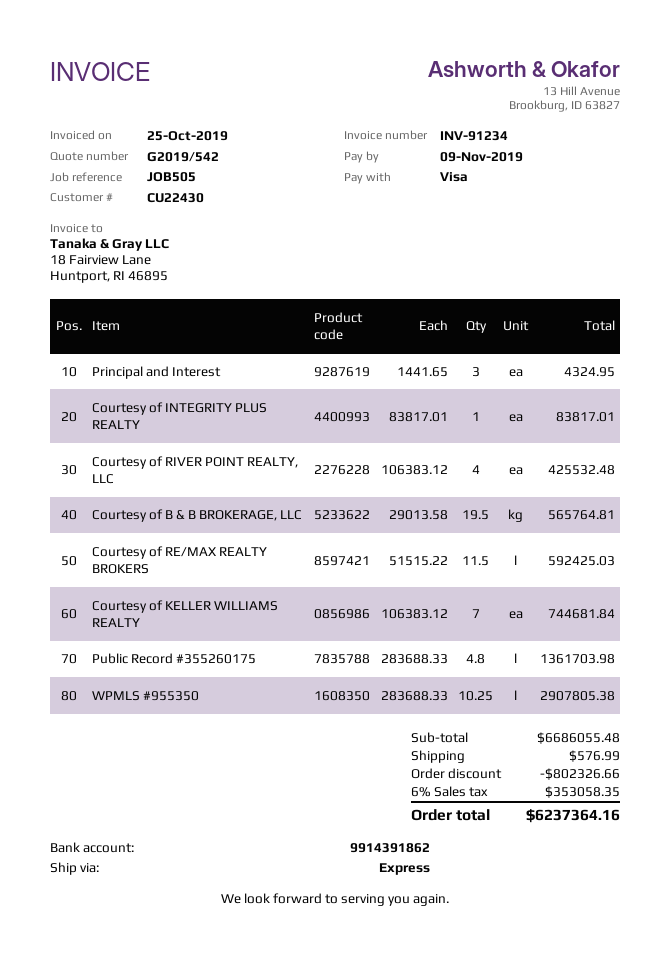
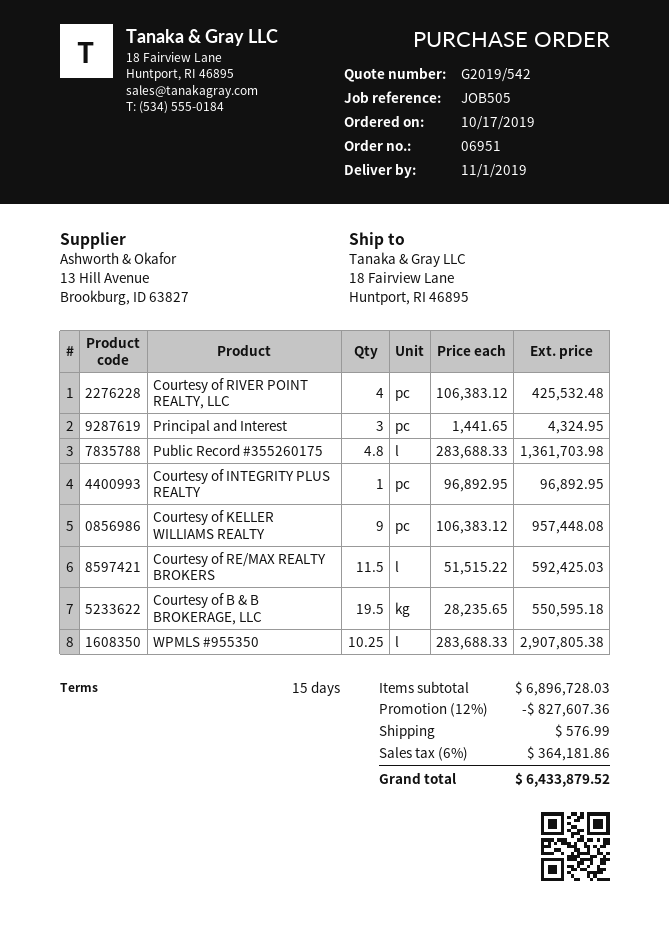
Courtesy of INTEGRITY PLUS REALTY: 1 x 83817.01 = 83817.01 -> 1 x 96892.95 = 96892.95
Courtesy of B & B BROKERAGE, LLC: 19.5 x 29013.58 = 565764.81 -> 19.5 x 28235.65 = 550595.18
Courtesy of KELLER WILLIAMS REALTY: 7 x 106383.12 = 744681.84 -> 9 x 106383.12 = 957448.08
subtotal: 6686055.48 -> 6896728.03
discount: 802326.66 -> 827607.36
tax: 6% = 353058.35 -> 6% = 364181.86
total: 6237364.16 -> 6433879.52

